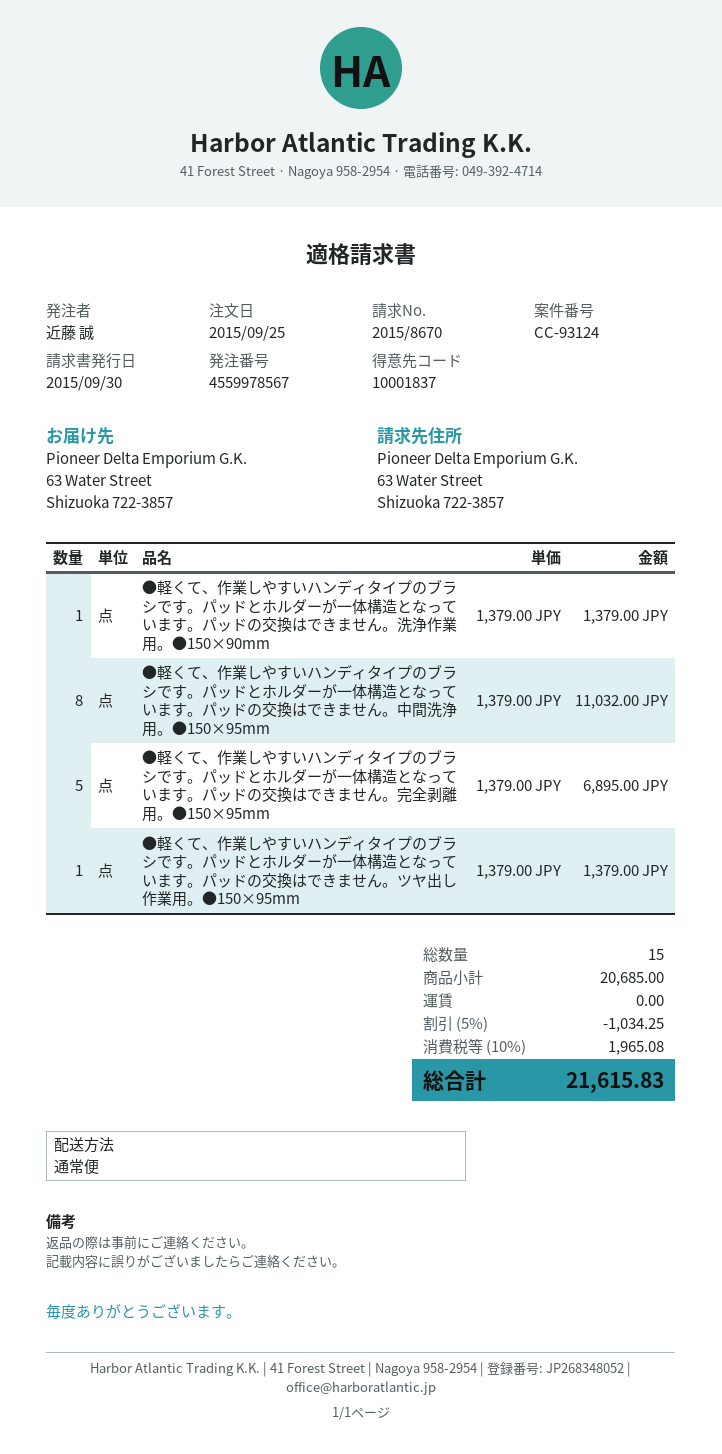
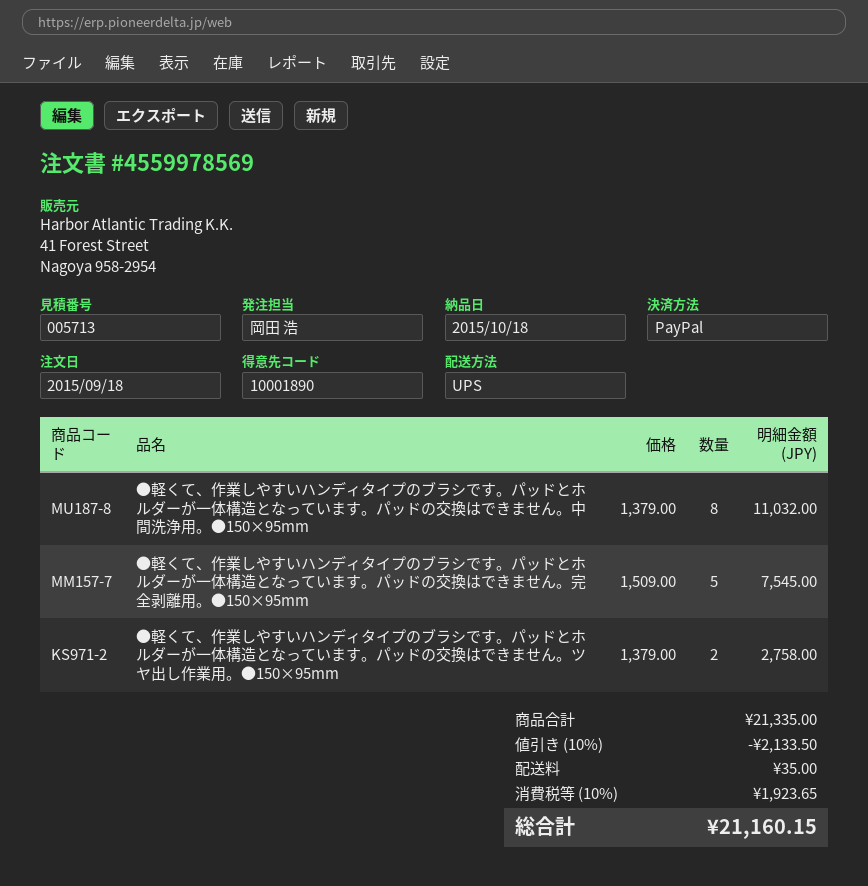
order number: 4559978567 -> 4559978569
order date: 2015-09-25 -> 2015-09-18
customer number: 10001837 -> 10001890
ordered by: 近藤 誠 -> 岡田 浩
shipping method: standard -> UPS
●軽くて、作業しやすいハンディタイプのブラシです。パッドとホルダーが一体構造となっています。パッドの交換はできません。洗浄作業用。●150×90mm: 1 x 1379.00 = 1379.00 -> none
●軽くて、作業しやすいハンディタイプのブラシです。パッドとホルダーが一体構造となっています。パッドの交換はできません。完全剥離用。●150×95mm: 5 x 1379.00 = 6895.00 -> 5 x 1509.00 = 7545.00
●軽くて、作業しやすいハンディタイプのブラシです。パッドとホルダーが一体構造となっています。パッドの交換はできません。ツヤ出し作業用。●150×95mm: 1 x 1379.00 = 1379.00 -> 2 x 1379.00 = 2758.00
subtotal: 20685.00 -> 21335.00
discount: 5% = 1034.25 -> 10% = 2133.50
shipping: 0.00 -> 35.00
tax: 10% = 1965.08 -> 10% = 1923.65
total: 21615.83 -> 21160.15

